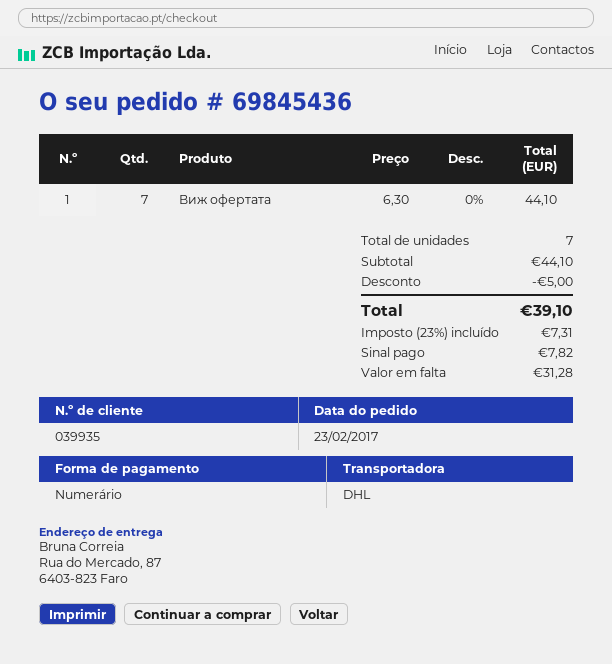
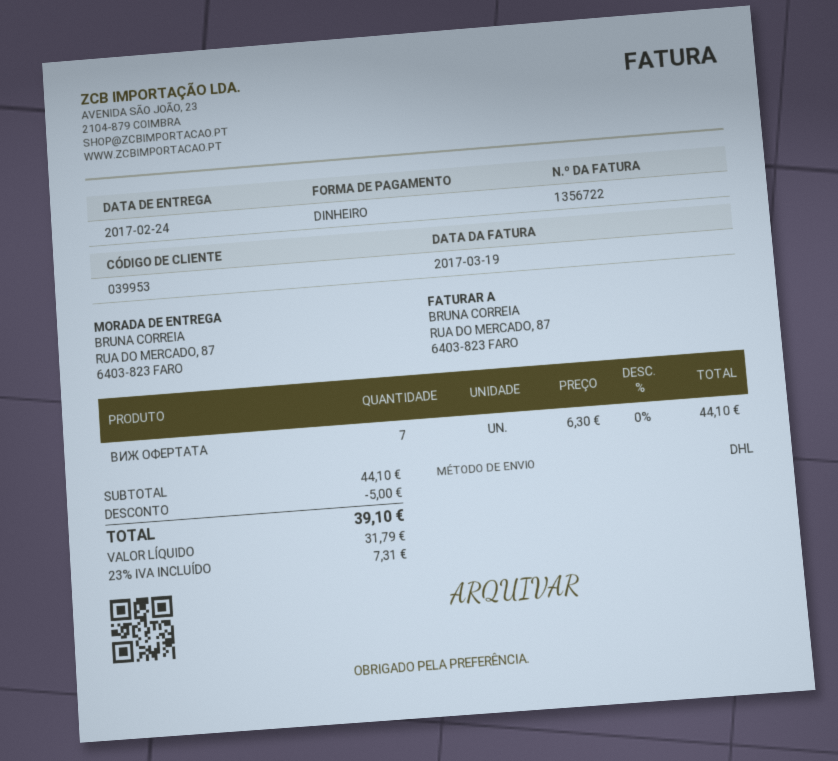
customer number: 039935 -> 039953

